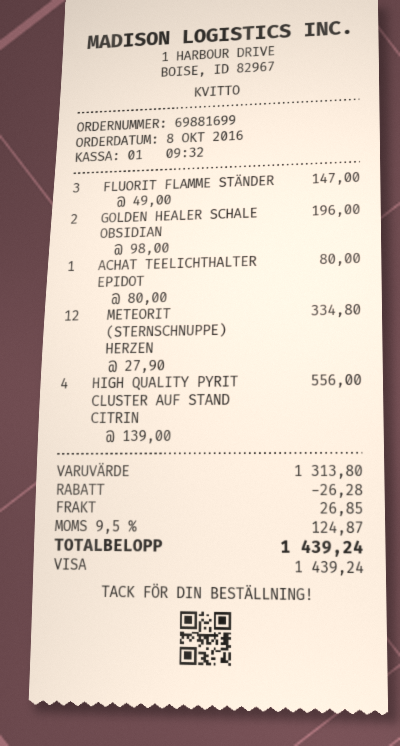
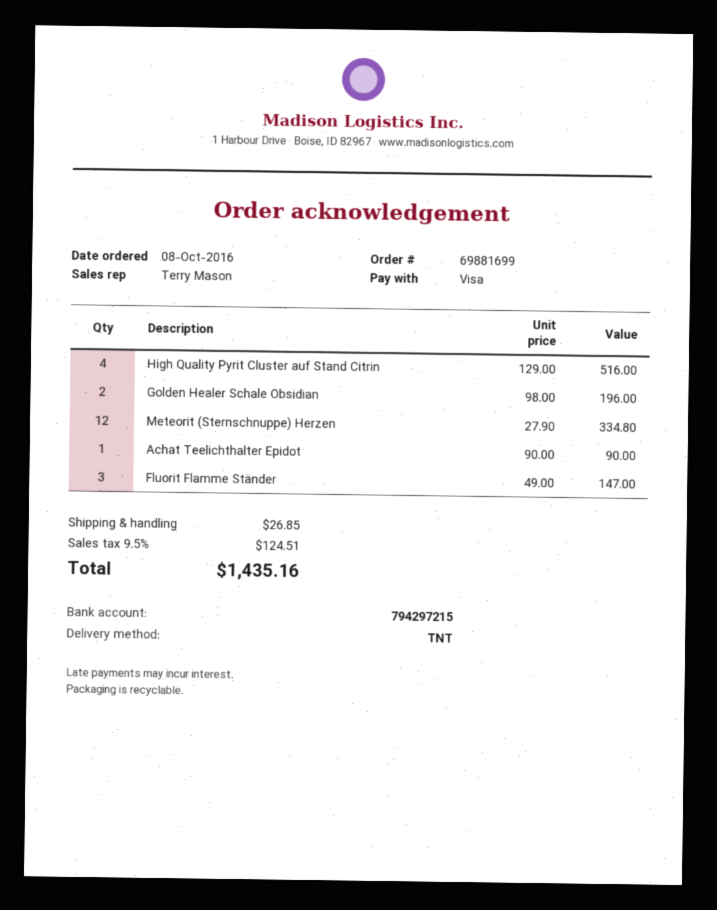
ACHAT TEELICHTHALTER EPIDOT: 1 x 80.00 = 80.00 -> 1 x 90.00 = 90.00
HIGH QUALITY PYRIT CLUSTER AUF STAND CITRIN: 4 x 139.00 = 556.00 -> 4 x 129.00 = 516.00
discount: 26.28 -> none
tax: 9.5% = 124.87 -> 9.5% = 124.51
total: 1439.24 -> 1435.16

